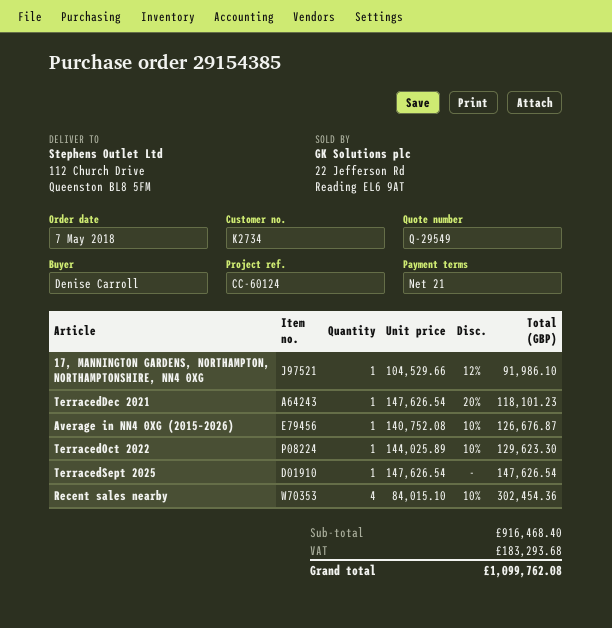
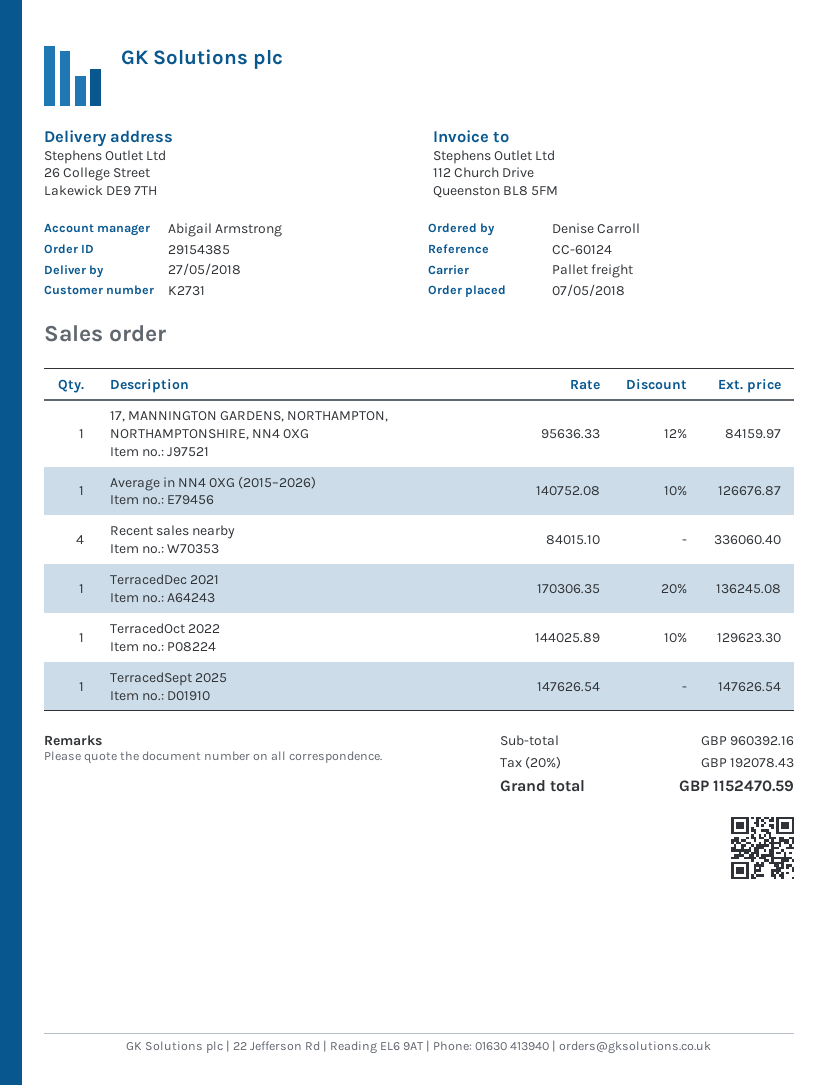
customer number: K2734 -> K2731
ship to: 112 Church Drive, Queenston BL8 5FM -> 26 College Street, Lakewick DE9 7TH
17, MANNINGTON GARDENS, NORTHAMPTON, NORTHAMPTONSHIRE, NN4 0XG: 1 x 104529.66 - 12% = 91986.10 -> 1 x 95636.33 - 12% = 84159.97
TerracedDec 2021: 1 x 147626.54 - 20% = 118101.23 -> 1 x 170306.35 - 20% = 136245.08
Recent sales nearby: 4 x 84015.10 - 10% = 302454.36 -> 4 x 84015.10 = 336060.40
subtotal: 916468.40 -> 960392.16
tax: 183293.68 -> 192078.43
total: 1099762.08 -> 1152470.59

